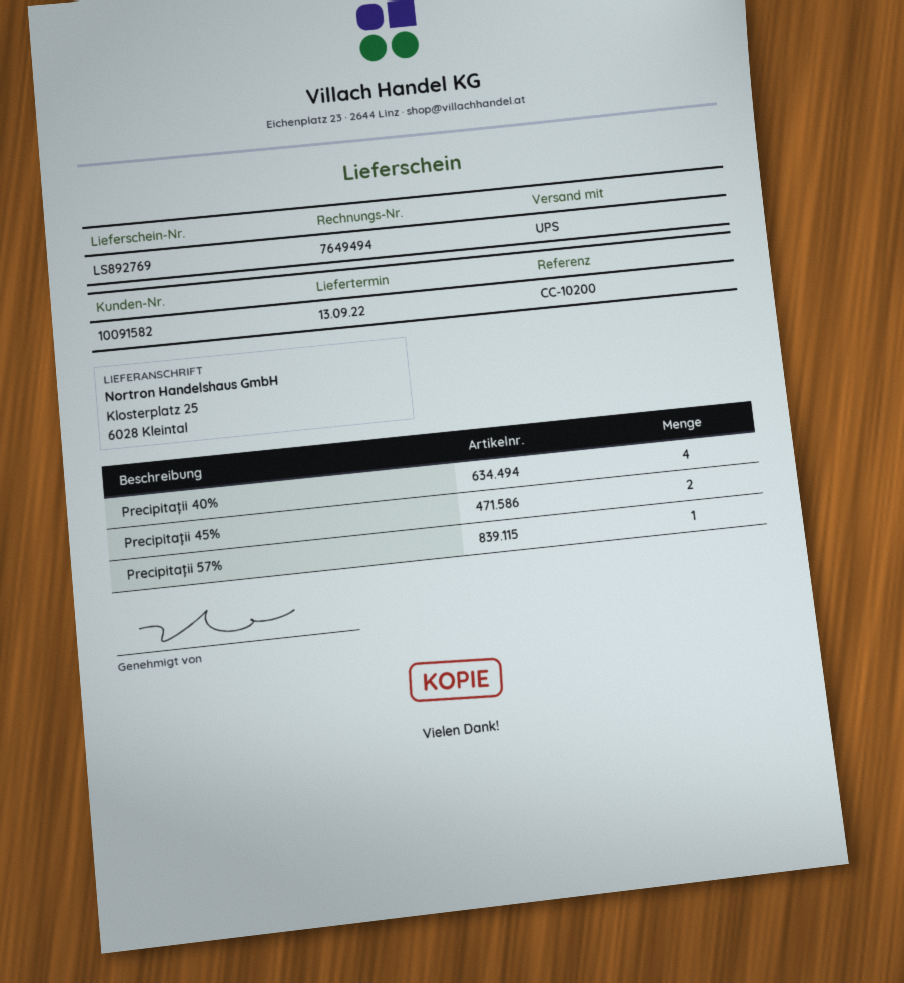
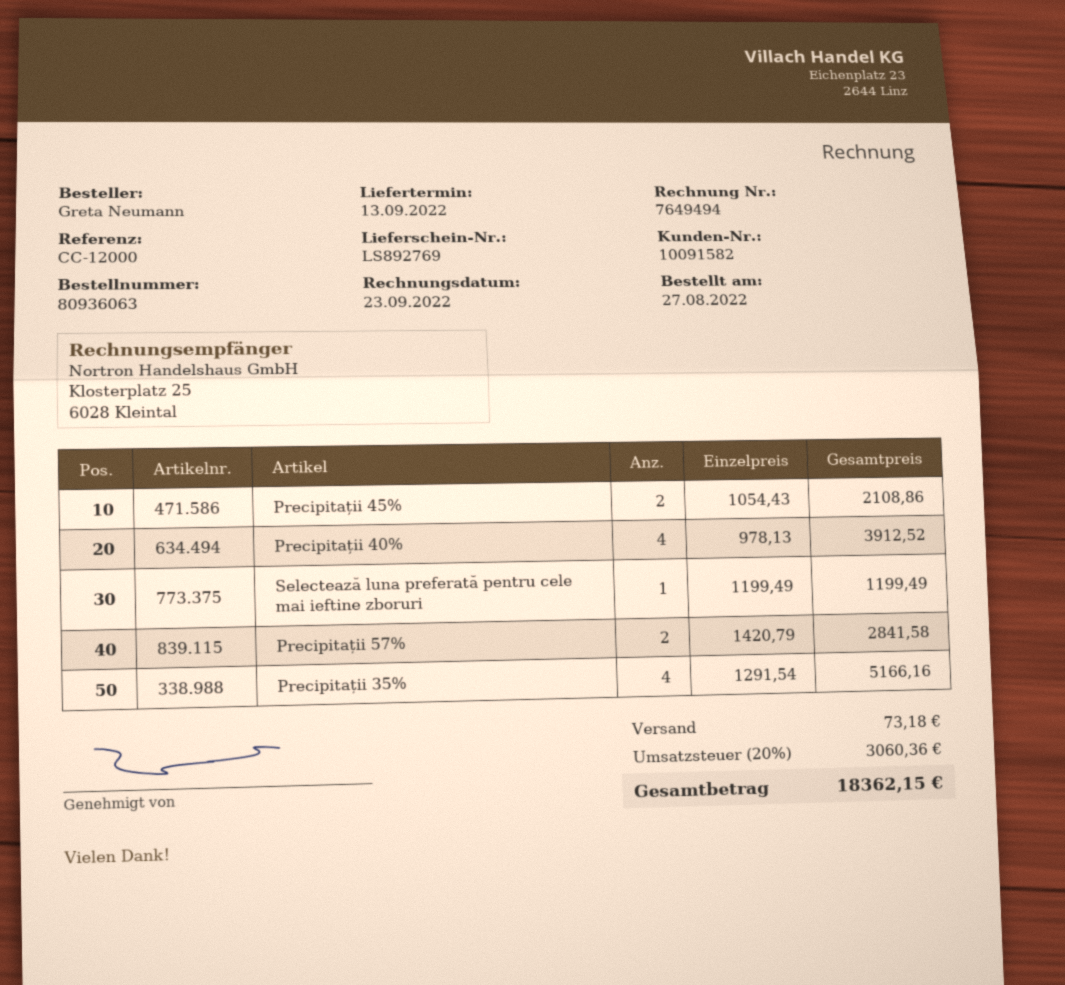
reference: CC-10200 -> CC-12000
Precipitații 57%: 1 -> 2
Selectează luna preferată pentru cele mai ieftine zboruri: none -> 1
Precipitații 35%: none -> 4

